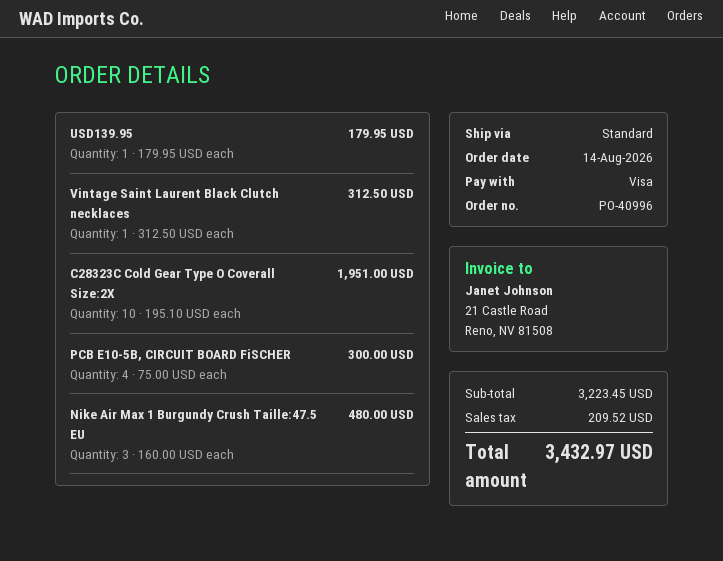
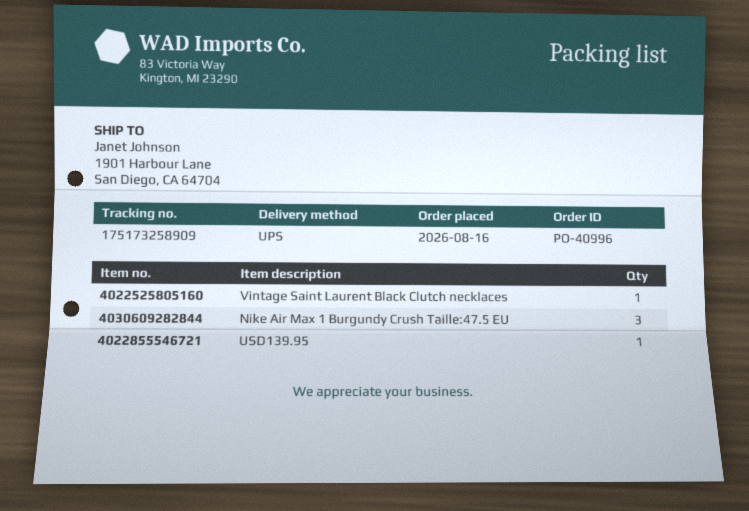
order date: 2026-08-14 -> 2026-08-16
shipping method: standard -> UPS
C28323C Cold Gear Type O Coverall Size:2X: 10 -> none
PCB E10-5B, CIRCUIT BOARD FiSCHER: 4 -> none

